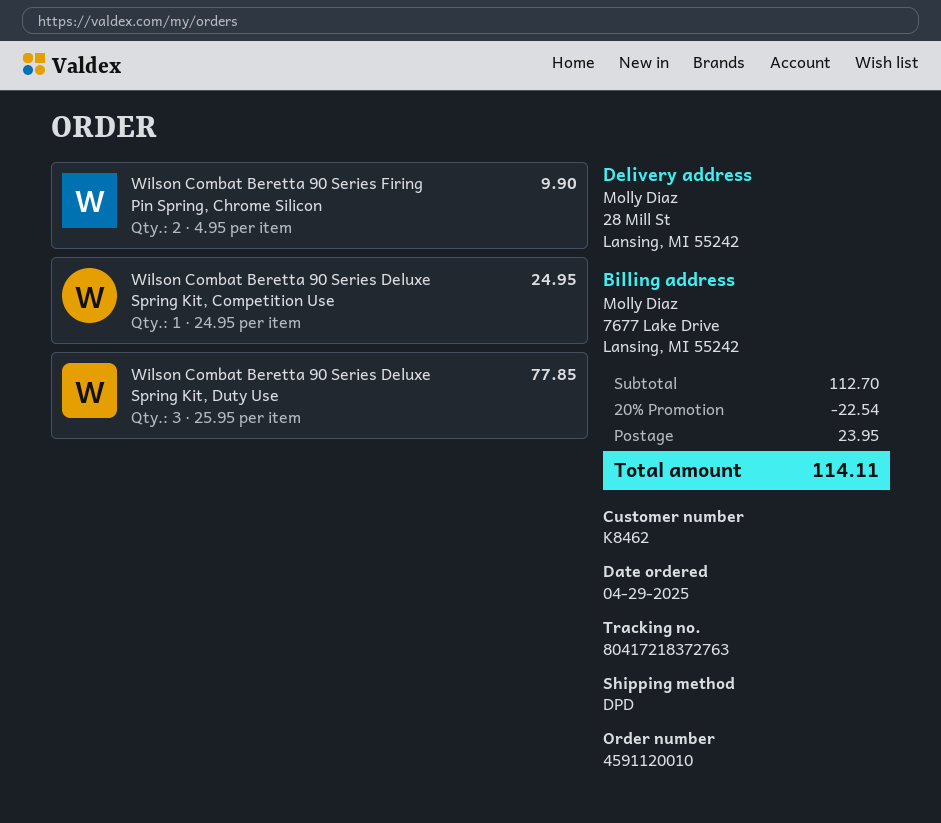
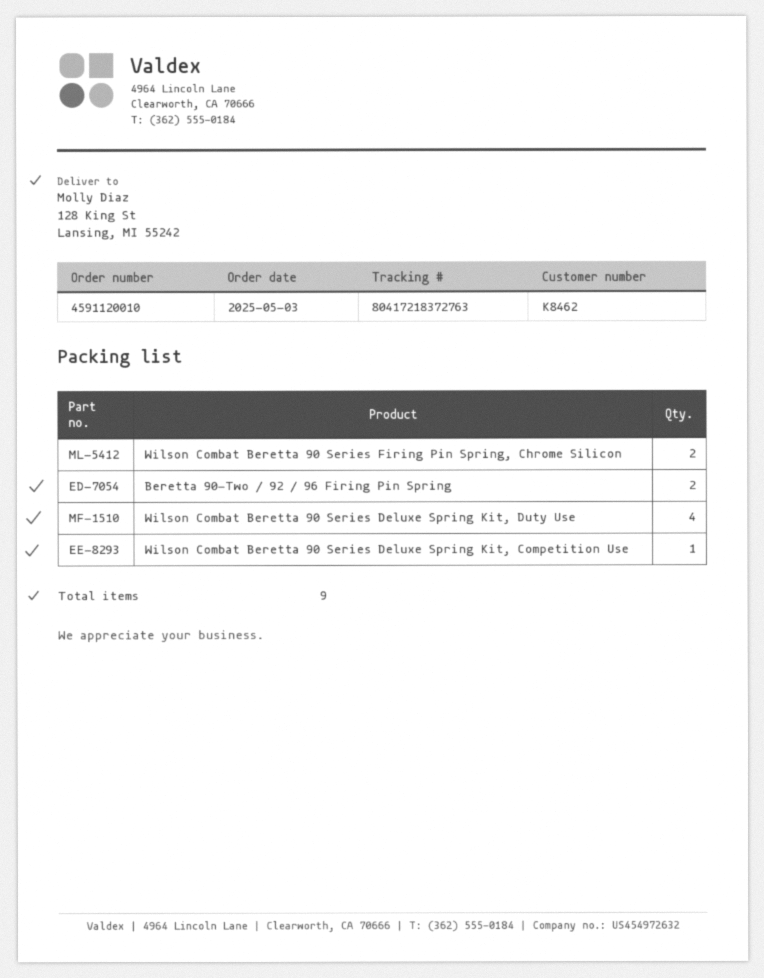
order date: 2025-04-29 -> 2025-05-03
ship to: 28 Mill St, Lansing, MI 55242 -> 128 King St, Lansing, MI 55242
Wilson Combat Beretta 90 Series Deluxe Spring Kit, Duty Use: 3 -> 4
Beretta 90-Two / 92 / 96 Firing Pin Spring: none -> 2

